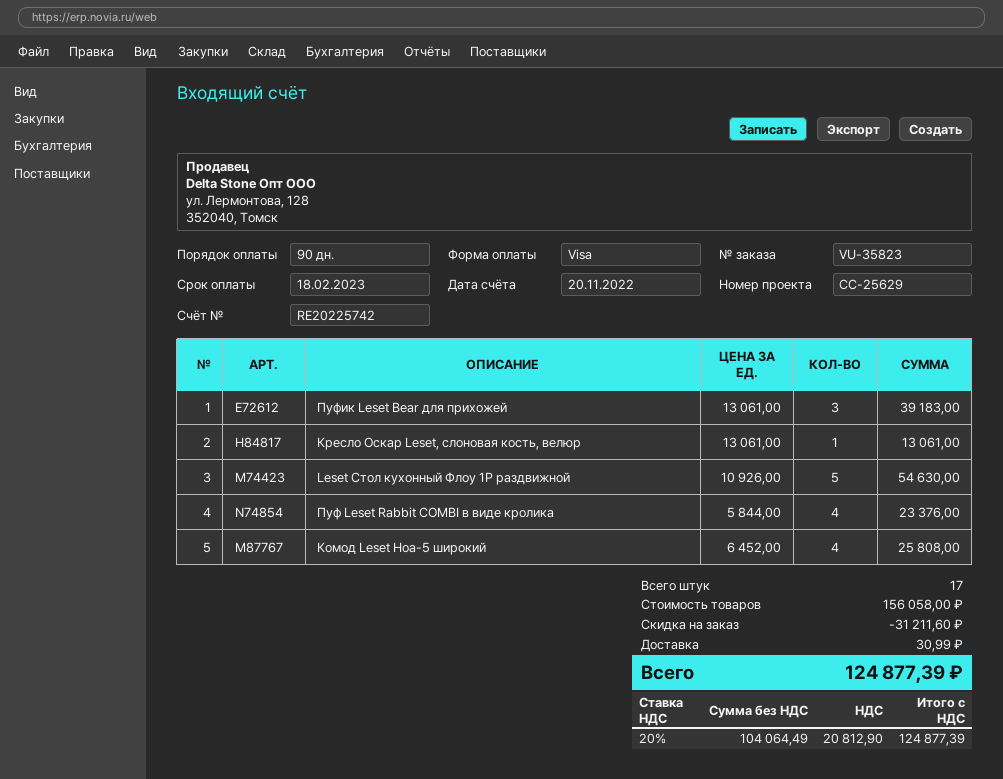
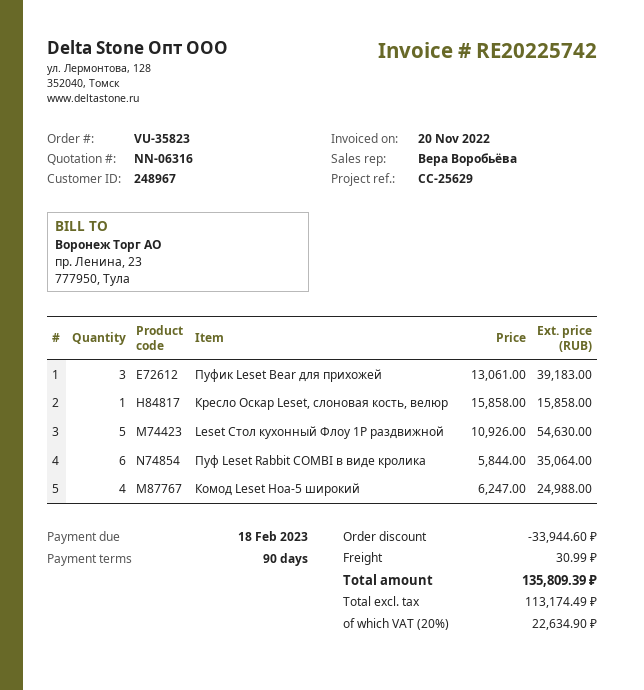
Кресло Оскар Leset, слоновая кость, велюр: 1 x 13061.00 = 13061.00 -> 1 x 15858.00 = 15858.00
Пуф Leset Rabbit COMBI в виде кролика: 4 x 5844.00 = 23376.00 -> 6 x 5844.00 = 35064.00
Комод Leset Ноа-5 широкий: 4 x 6452.00 = 25808.00 -> 4 x 6247.00 = 24988.00
discount: 31211.60 -> 33944.60
net: 104064.49 -> 113174.49
tax: 20% = 20812.90 -> 20% = 22634.90
total: 124877.39 -> 135809.39

